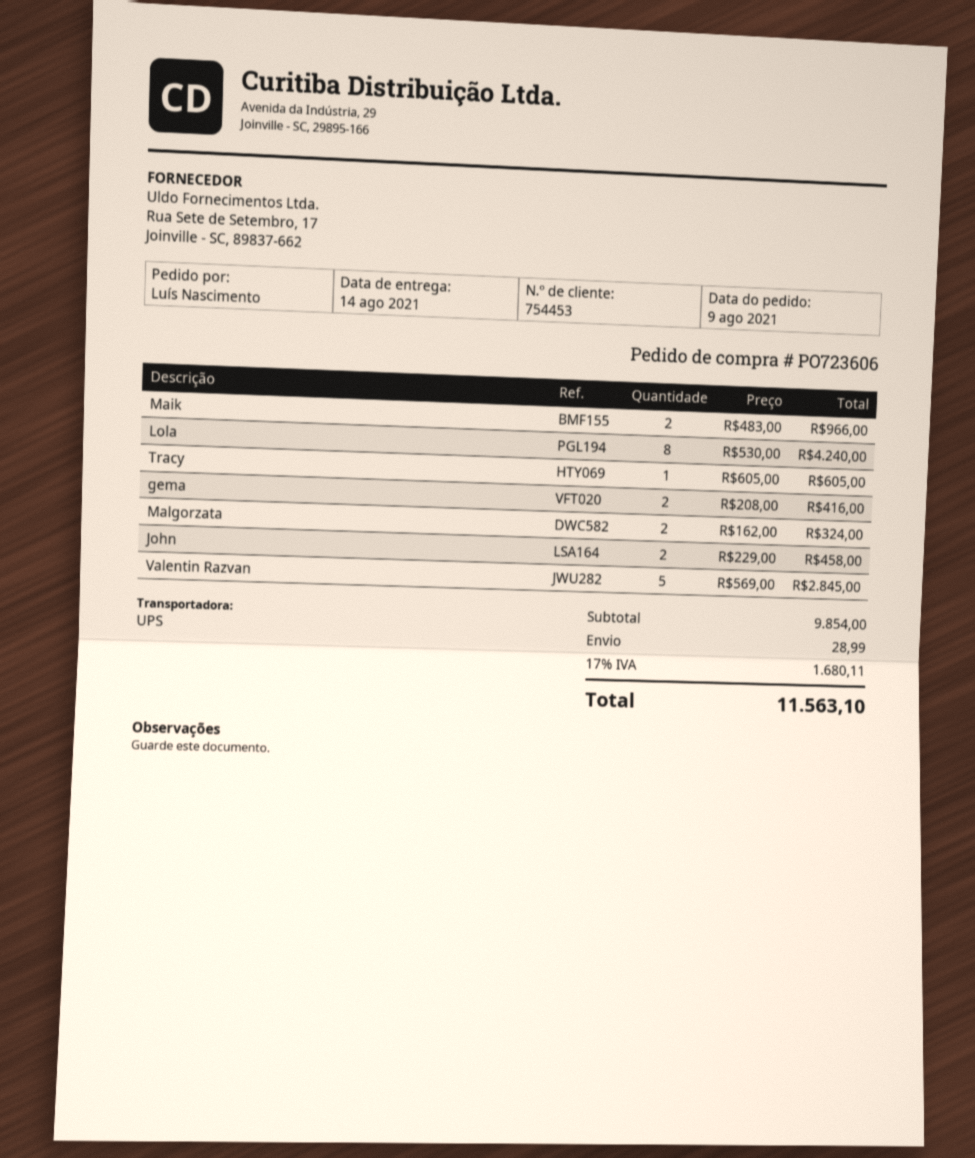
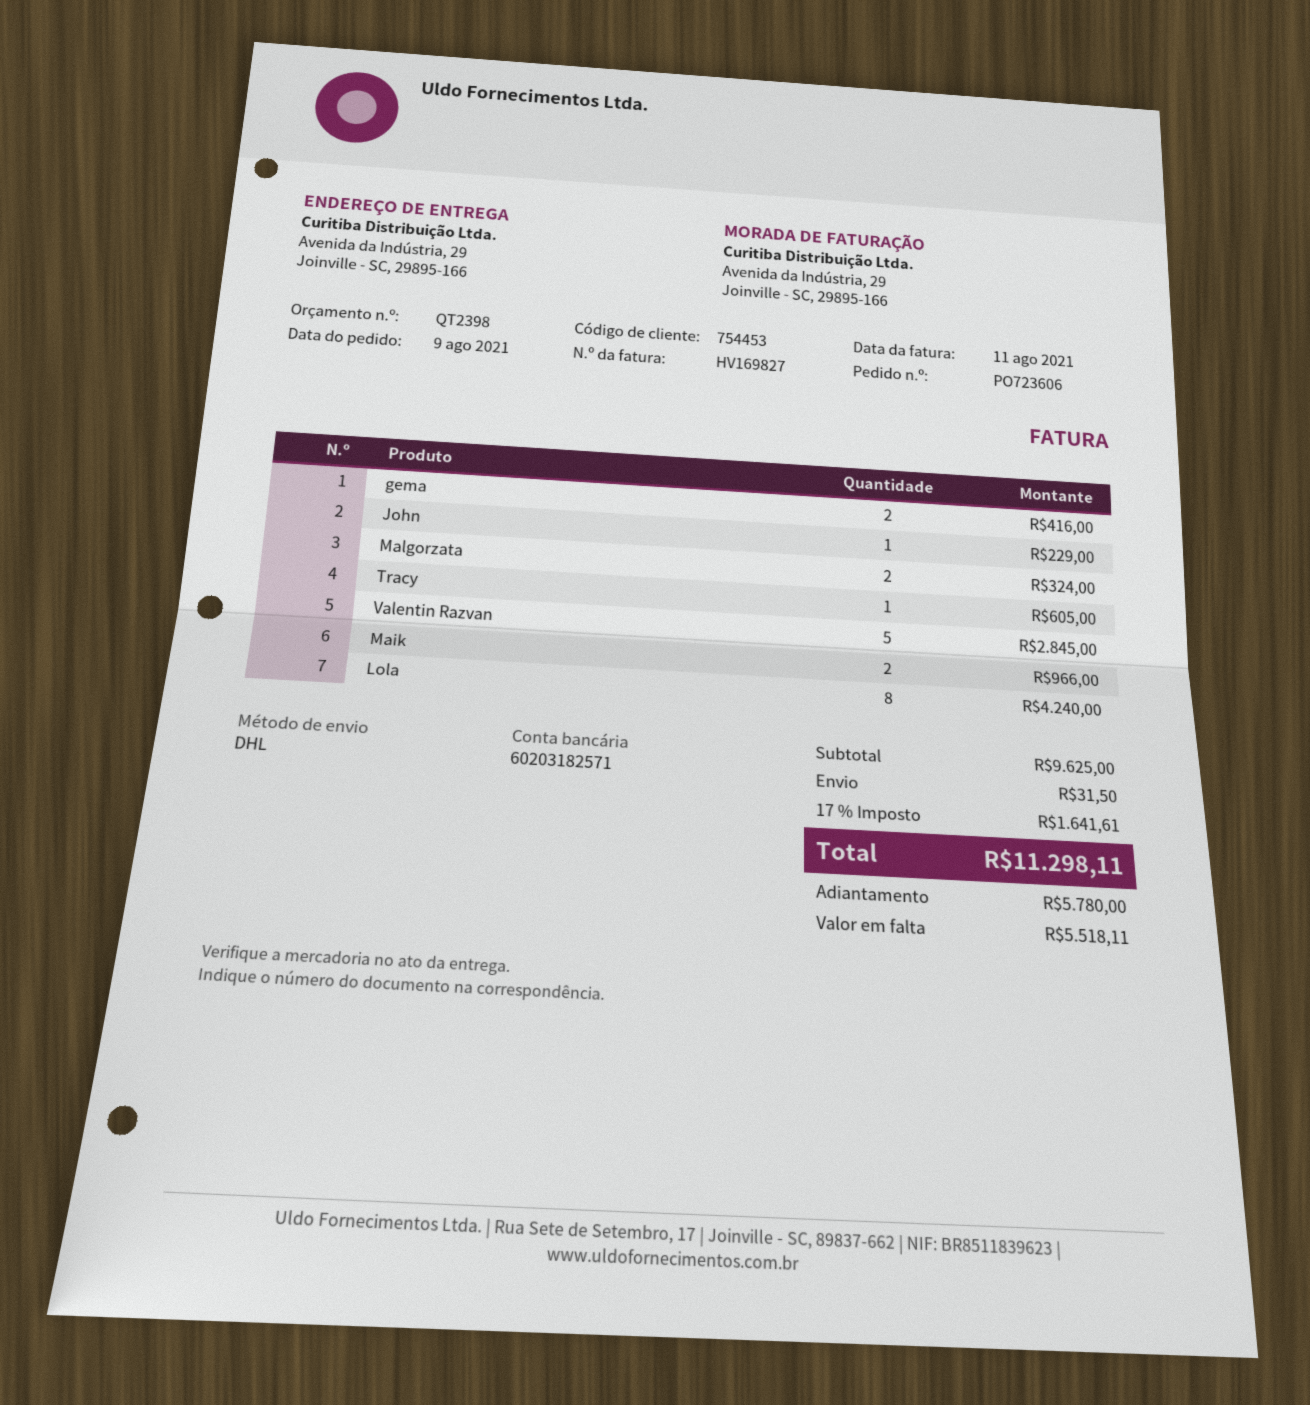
shipping method: UPS -> DHL
John: 2 for 458.00 -> 1 for 229.00
subtotal: 9854.00 -> 9625.00
shipping: 28.99 -> 31.50
tax: 17% = 1680.11 -> 17% = 1641.61
total: 11563.10 -> 11298.11

